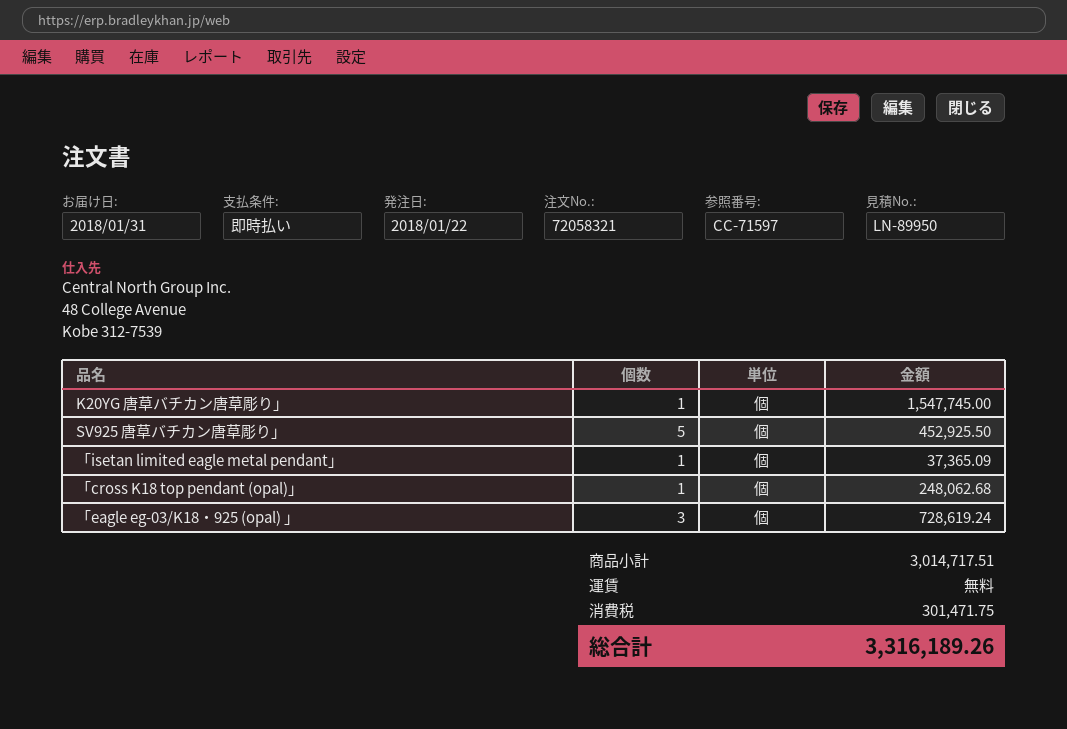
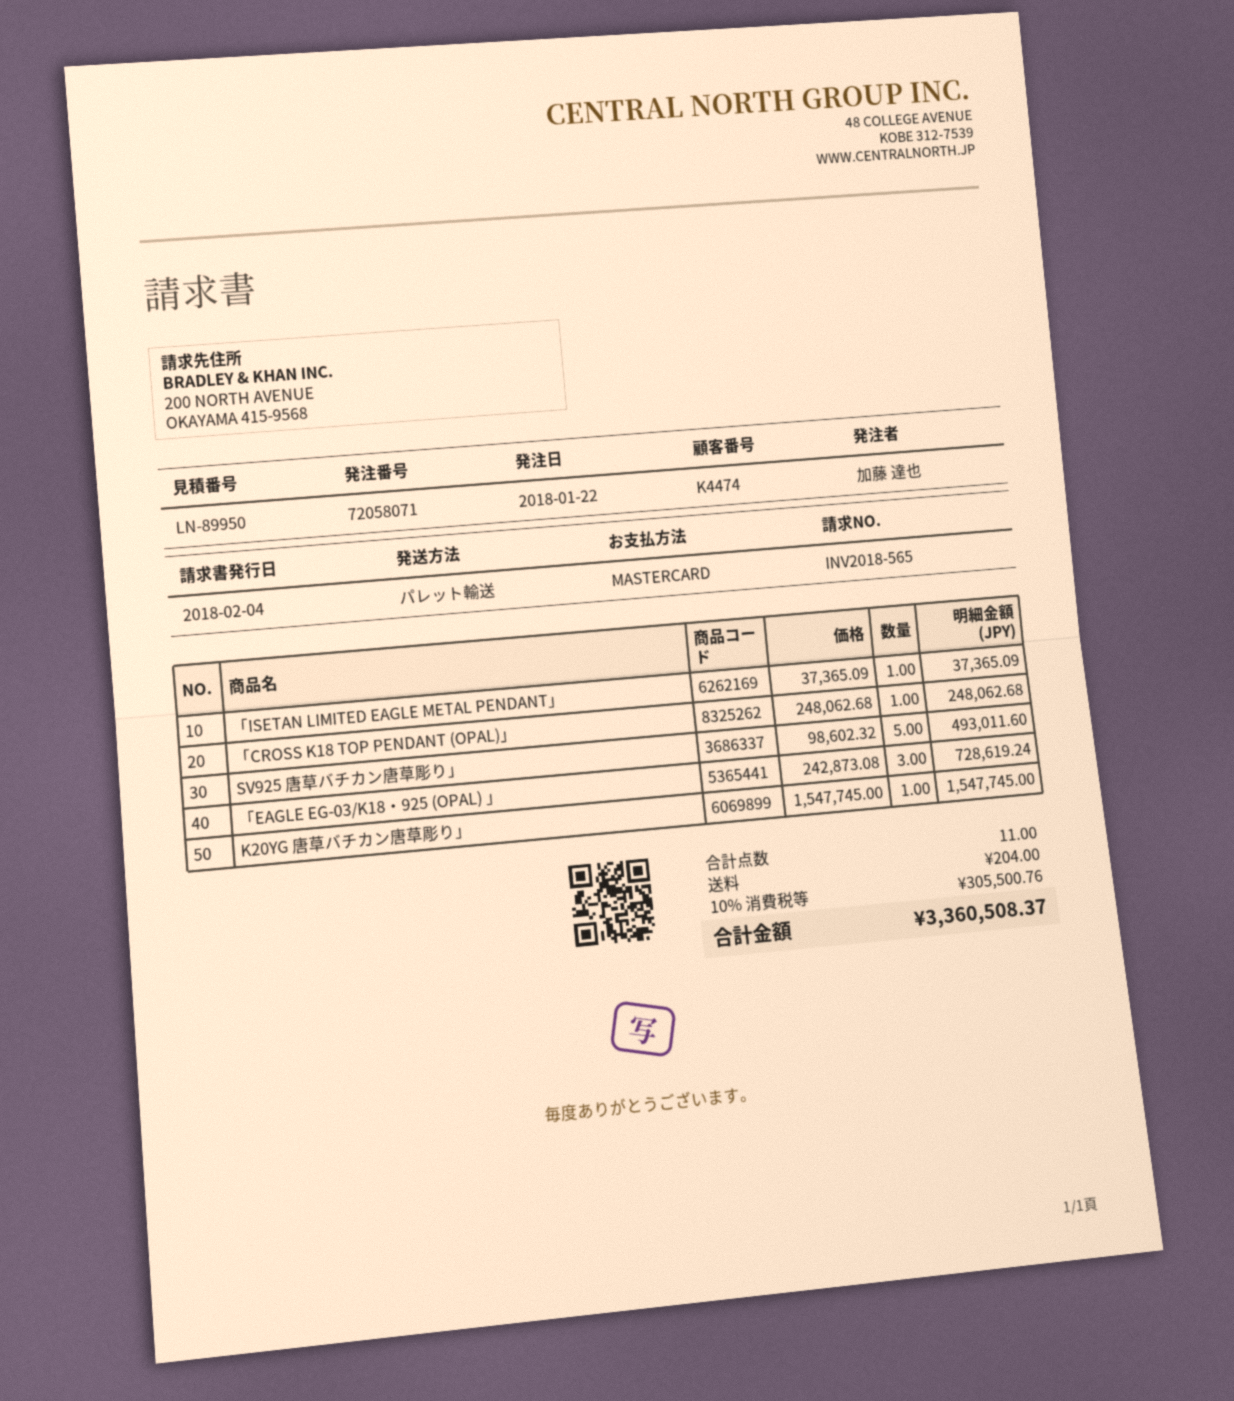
order number: 72058321 -> 72058071
SV925 唐草バチカン唐草彫り」: 5 for 452925.50 -> 5 for 493011.60
shipping: 0.00 -> 204.00
tax: 301471.75 -> 305500.76
total: 3316189.26 -> 3360508.37

